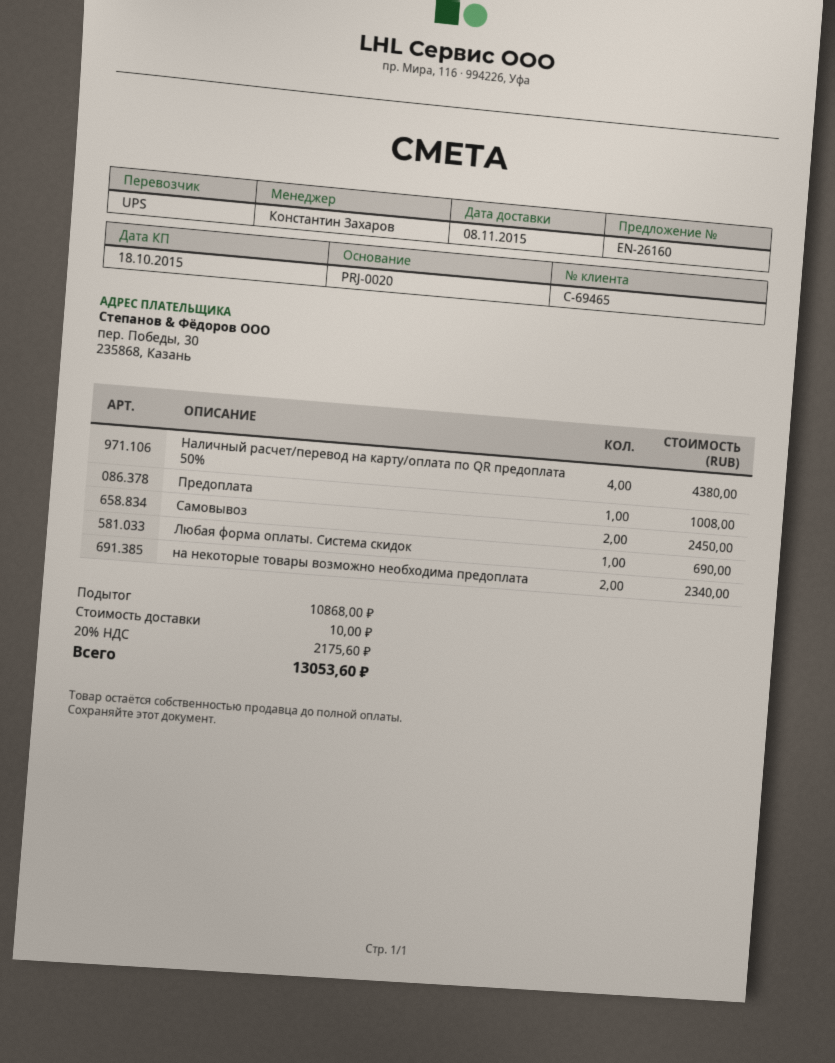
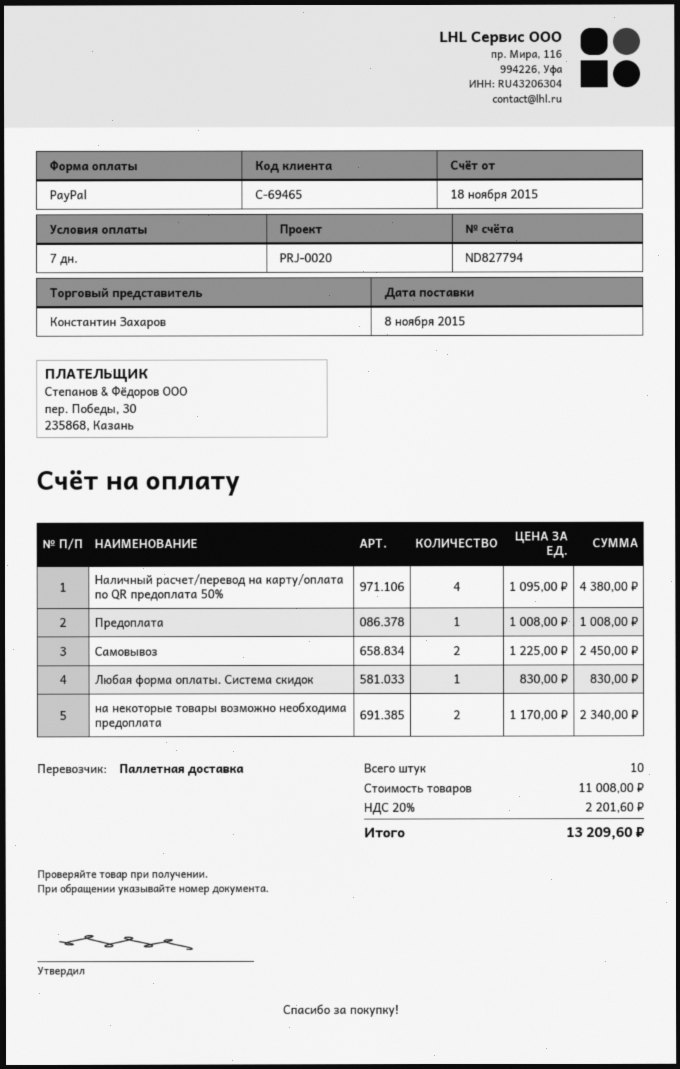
shipping method: UPS -> pallet freight
Любая форма оплаты. Система скидок: 1 for 690.00 -> 1 for 830.00
subtotal: 10868.00 -> 11008.00
shipping: 10.00 -> none
tax: 20% = 2175.60 -> 20% = 2201.60
total: 13053.60 -> 13209.60

